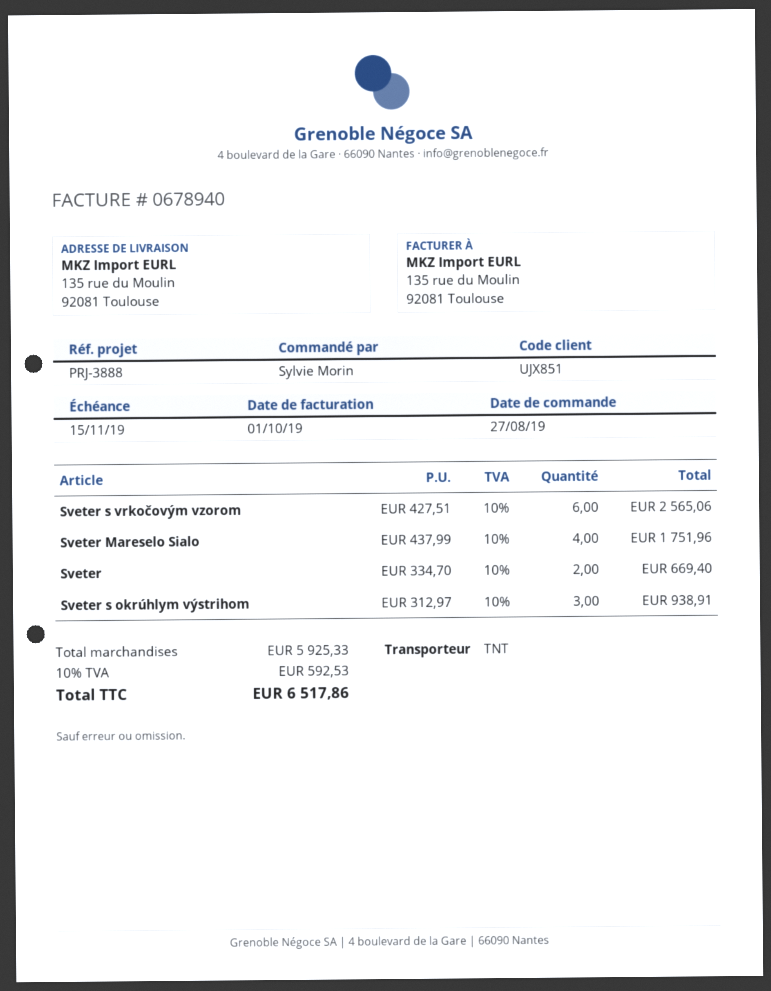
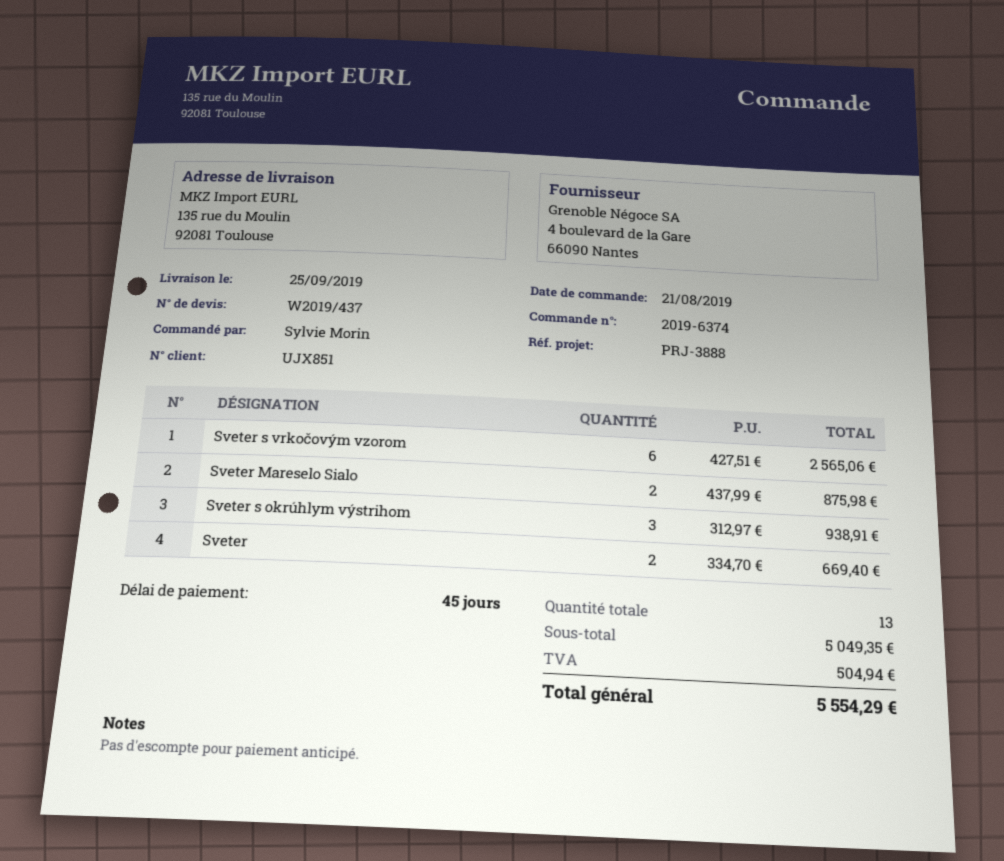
order date: 2019-08-27 -> 2019-08-21
Sveter Mareselo Sialo: 4 x 437.99 = 1751.96 -> 2 x 437.99 = 875.98
subtotal: 5925.33 -> 5049.35
tax: 592.53 -> 504.94
total: 6517.86 -> 5554.29

